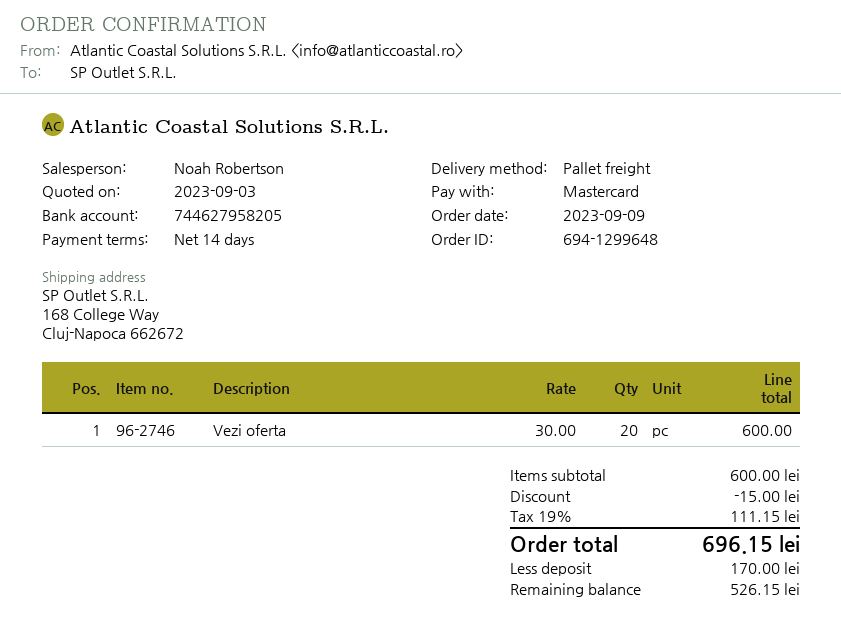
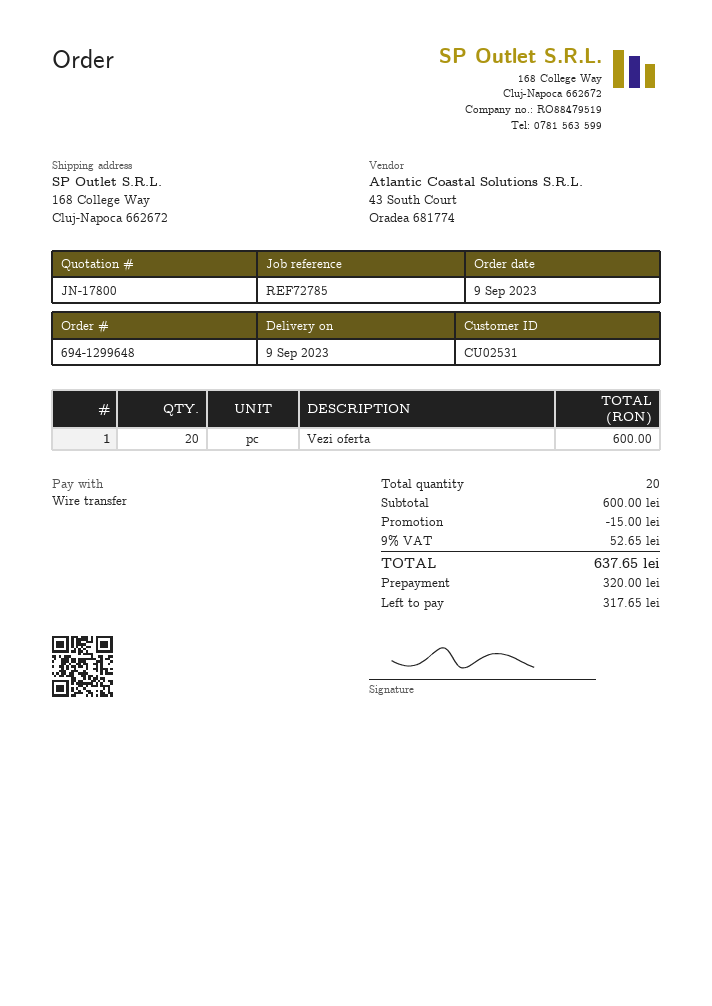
payment method: Mastercard -> bank transfer
tax: 19% = 111.15 -> 9% = 52.65
total: 696.15 -> 637.65
deposit: 170.00 -> 320.00
balance: 526.15 -> 317.65

